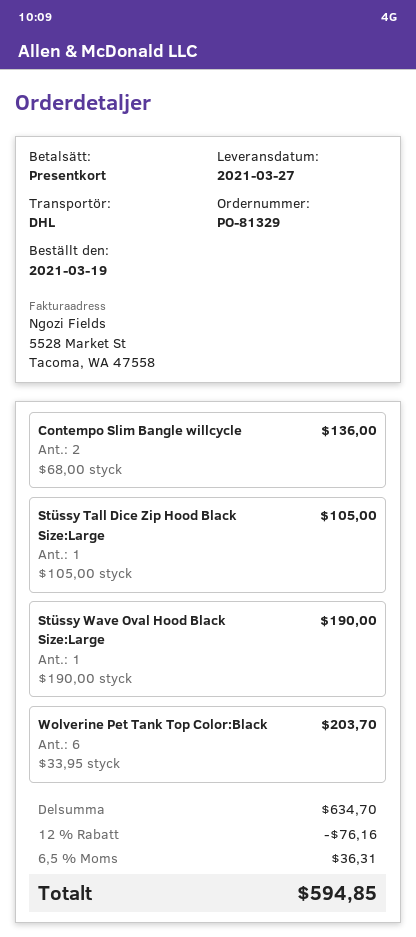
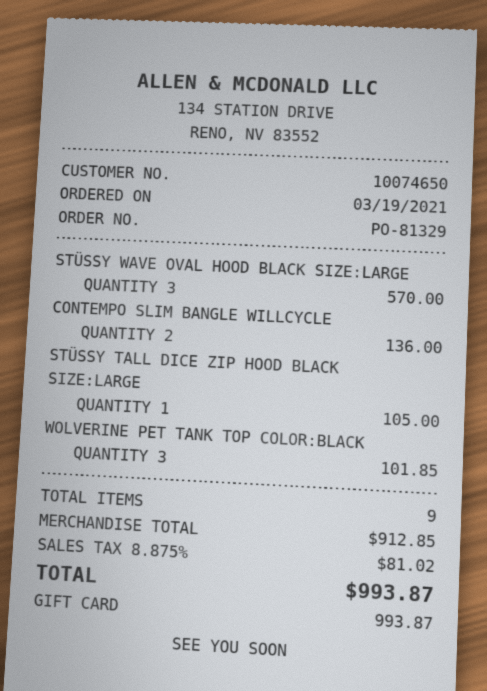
Stüssy Wave Oval Hood Black Size:Large: 1 for 190.00 -> 3 for 570.00
Wolverine Pet Tank Top Color:Black: 6 for 203.70 -> 3 for 101.85
subtotal: 634.70 -> 912.85
discount: 12% = 76.16 -> none
tax: 6.5% = 36.31 -> 8.875% = 81.02
total: 594.85 -> 993.87

